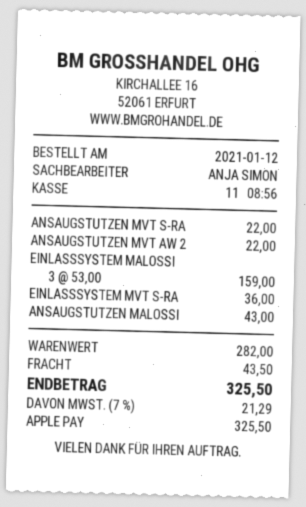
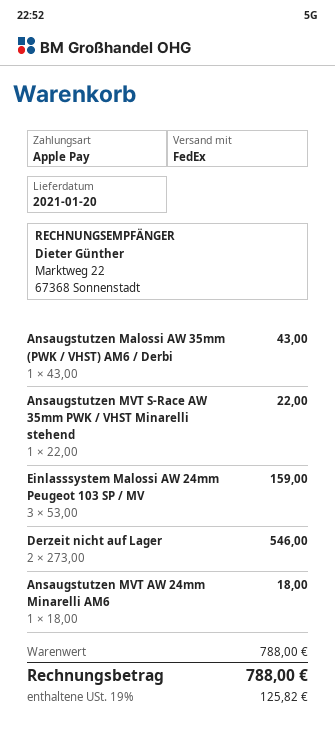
ANSAUGSTUTZEN MVT AW 2: 1 x 22.00 = 22.00 -> 1 x 18.00 = 18.00
EINLASSSYSTEM MVT S-RA: 1 x 36.00 = 36.00 -> none
Derzeit nicht auf Lager: none -> 2 x 273.00 = 546.00
subtotal: 282.00 -> 788.00
shipping: 43.50 -> none
tax: 7% = 21.29 -> 19% = 125.82
total: 325.50 -> 788.00

